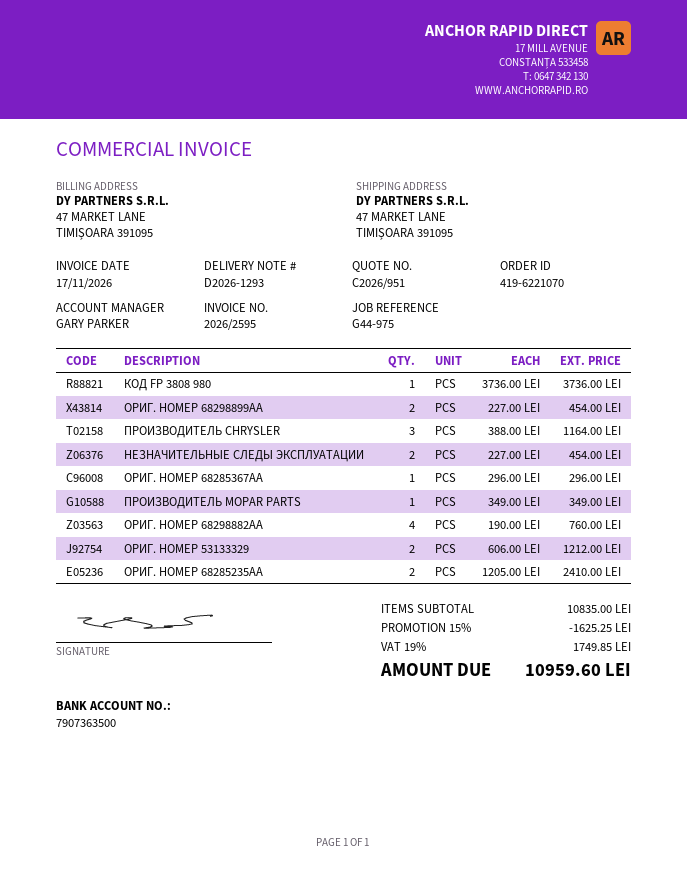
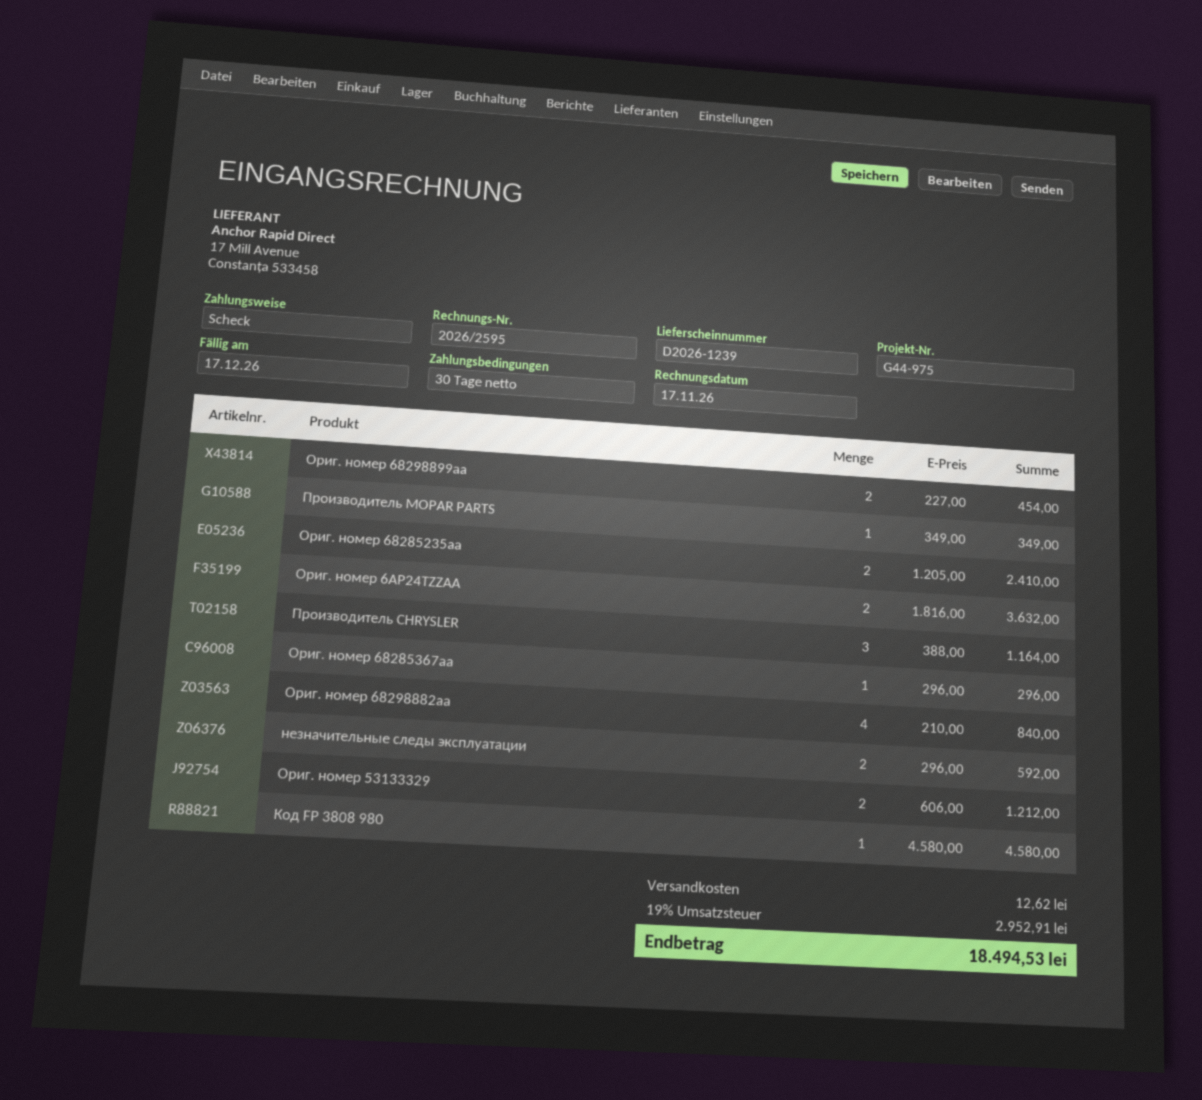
delivery note number: D2026-1293 -> D2026-1239
КОД FP 3808 980: 1 x 3736.00 = 3736.00 -> 1 x 4580.00 = 4580.00
НЕЗНАЧИТЕЛЬНЫЕ СЛЕДЫ ЭКСПЛУАТАЦИИ: 2 x 227.00 = 454.00 -> 2 x 296.00 = 592.00
ОРИГ. НОМЕР 68298882AA: 4 x 190.00 = 760.00 -> 4 x 210.00 = 840.00
Ориг. номер 6AP24TZZAA: none -> 2 x 1816.00 = 3632.00
discount: 15% = 1625.25 -> none
shipping: none -> 12.62
tax: 19% = 1749.85 -> 19% = 2952.91
total: 10959.60 -> 18494.53

